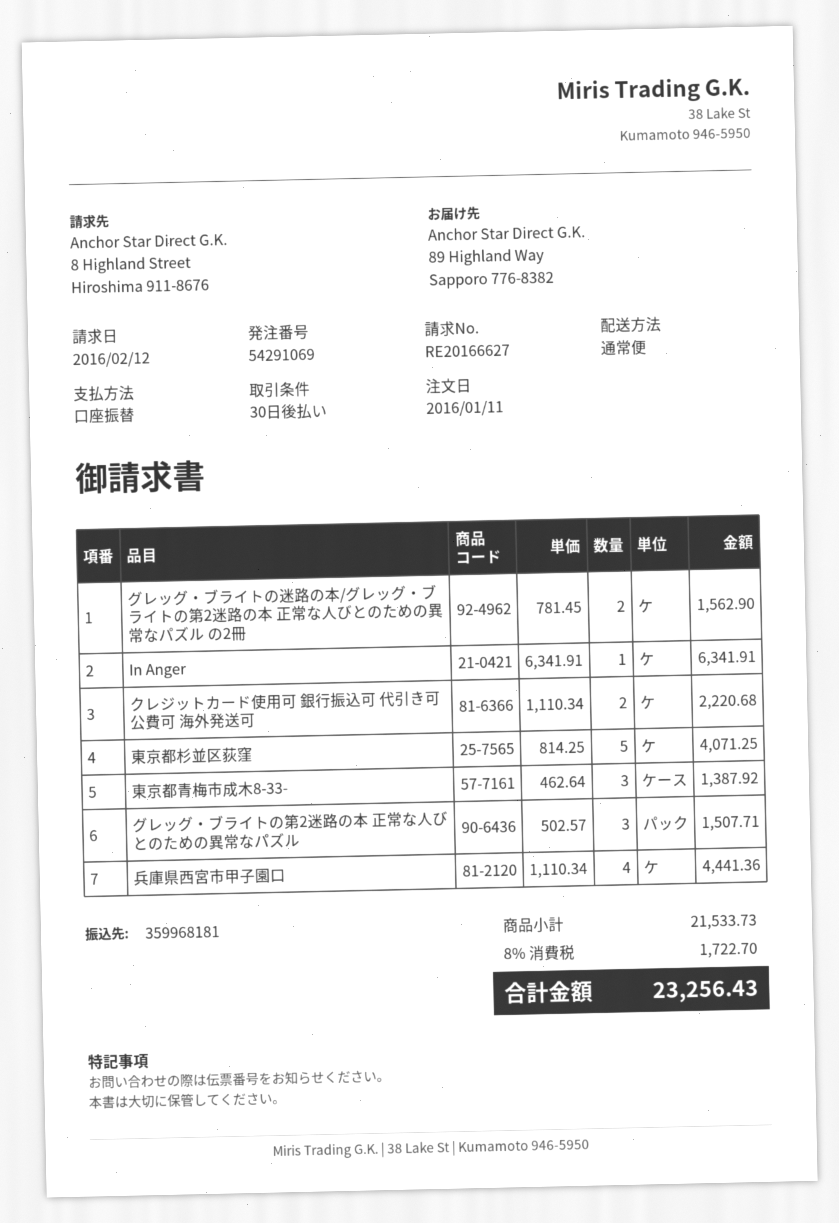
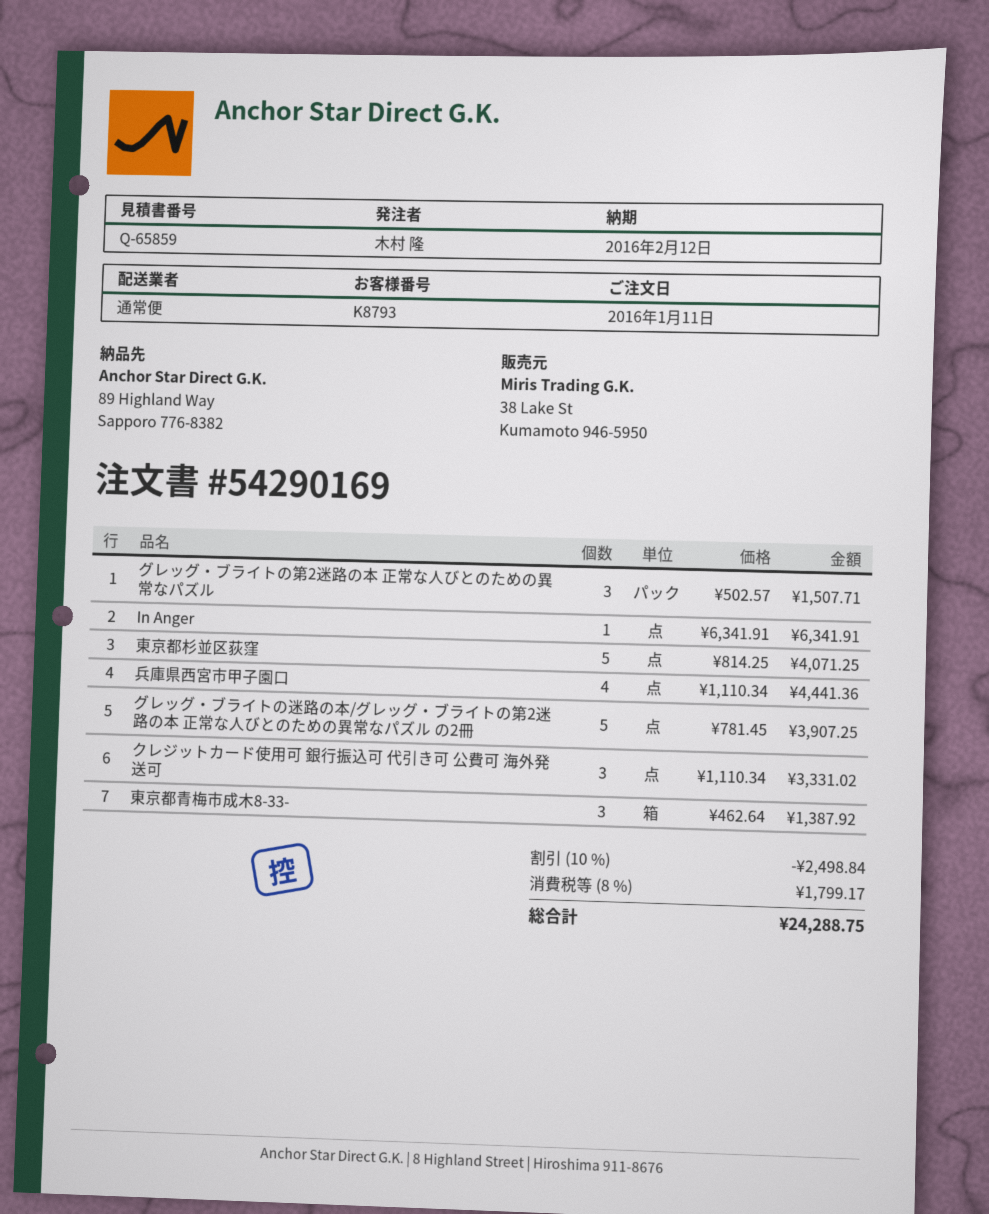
order number: 54291069 -> 54290169
グレッグ・ブライトの迷路の本/グレッグ・ブライトの第2迷路の本 正常な人びとのための異常なパズル の2冊: 2 x 781.45 = 1562.90 -> 5 x 781.45 = 3907.25
クレジットカード使用可 銀行振込可 代引き可 公費可 海外発送可: 2 x 1110.34 = 2220.68 -> 3 x 1110.34 = 3331.02
discount: none -> 10% = 2498.84
tax: 8% = 1722.70 -> 8% = 1799.17
total: 23256.43 -> 24288.75

